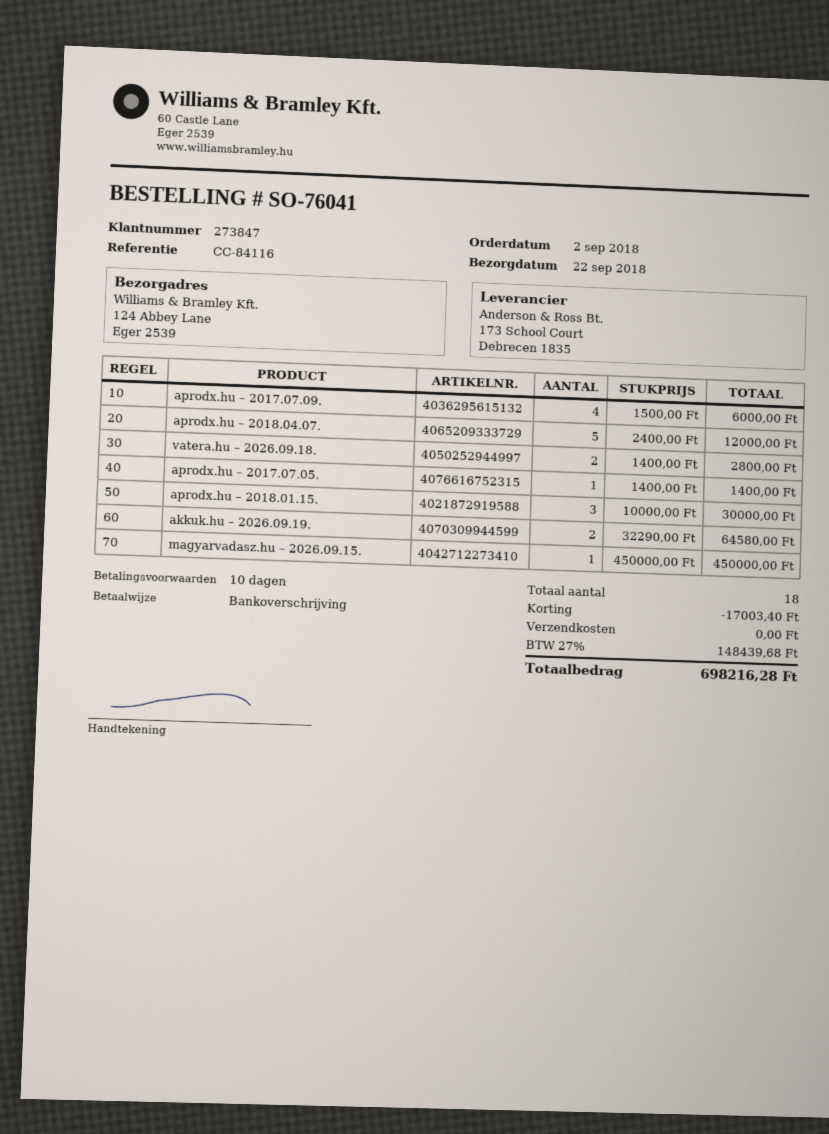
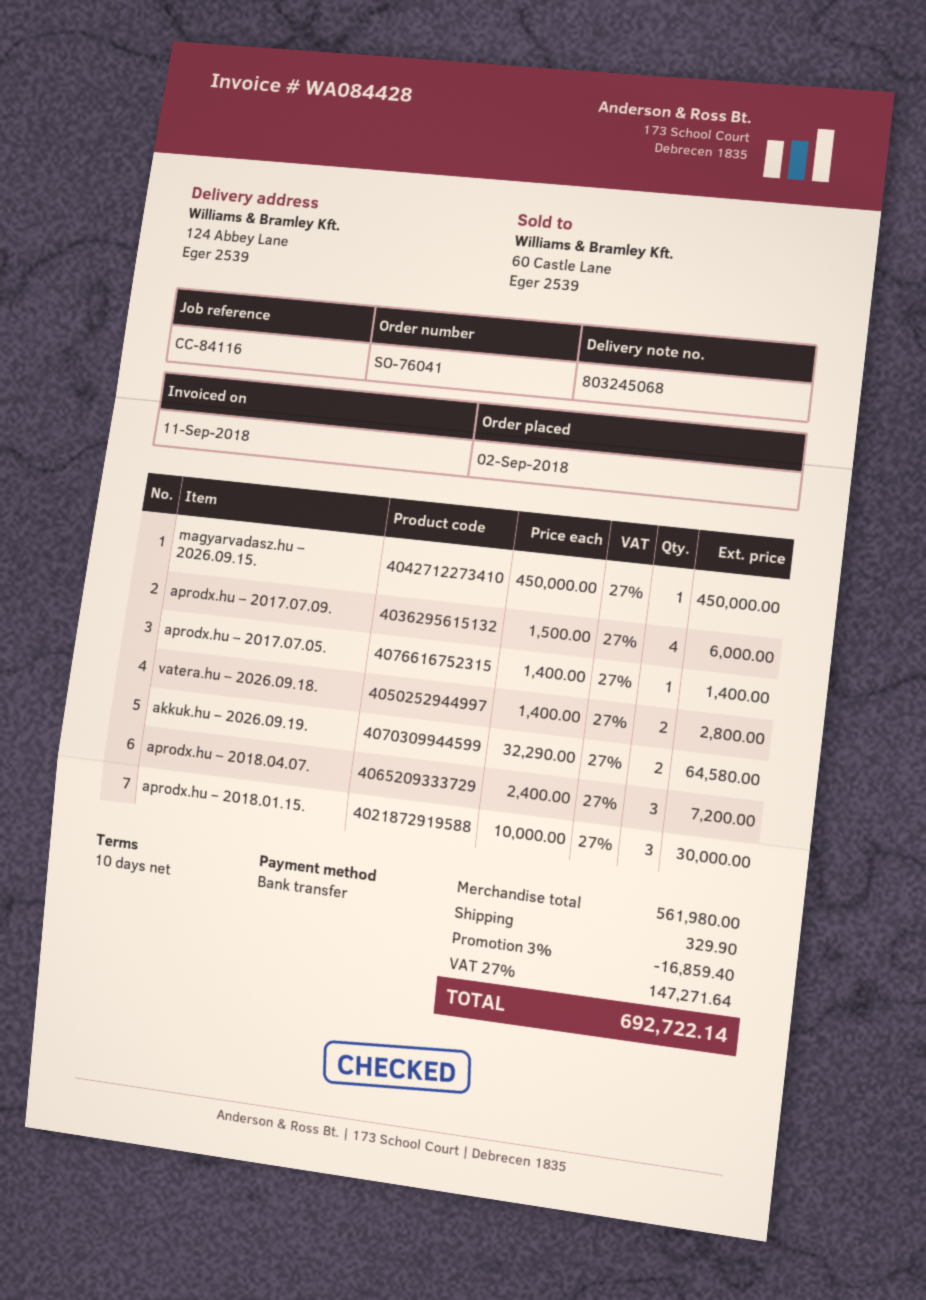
aprodx.hu – 2018.04.07.: 5 x 2400.00 = 12000.00 -> 3 x 2400.00 = 7200.00
discount: 17003.40 -> 16859.40
shipping: 0.00 -> 329.90
tax: 27% = 148439.68 -> 27% = 147271.64
total: 698216.28 -> 692722.14

